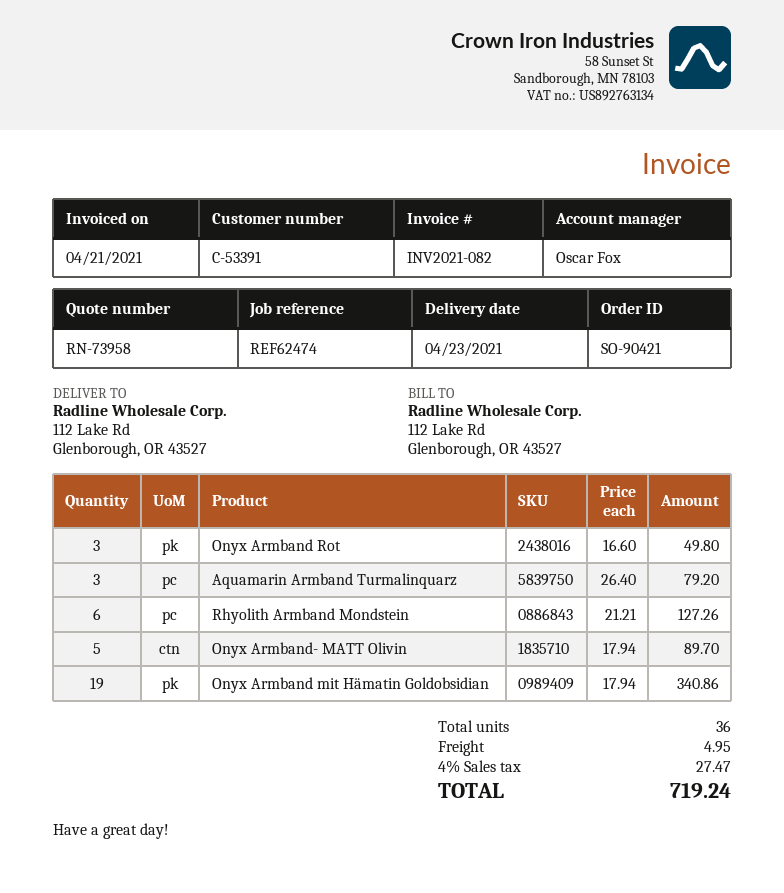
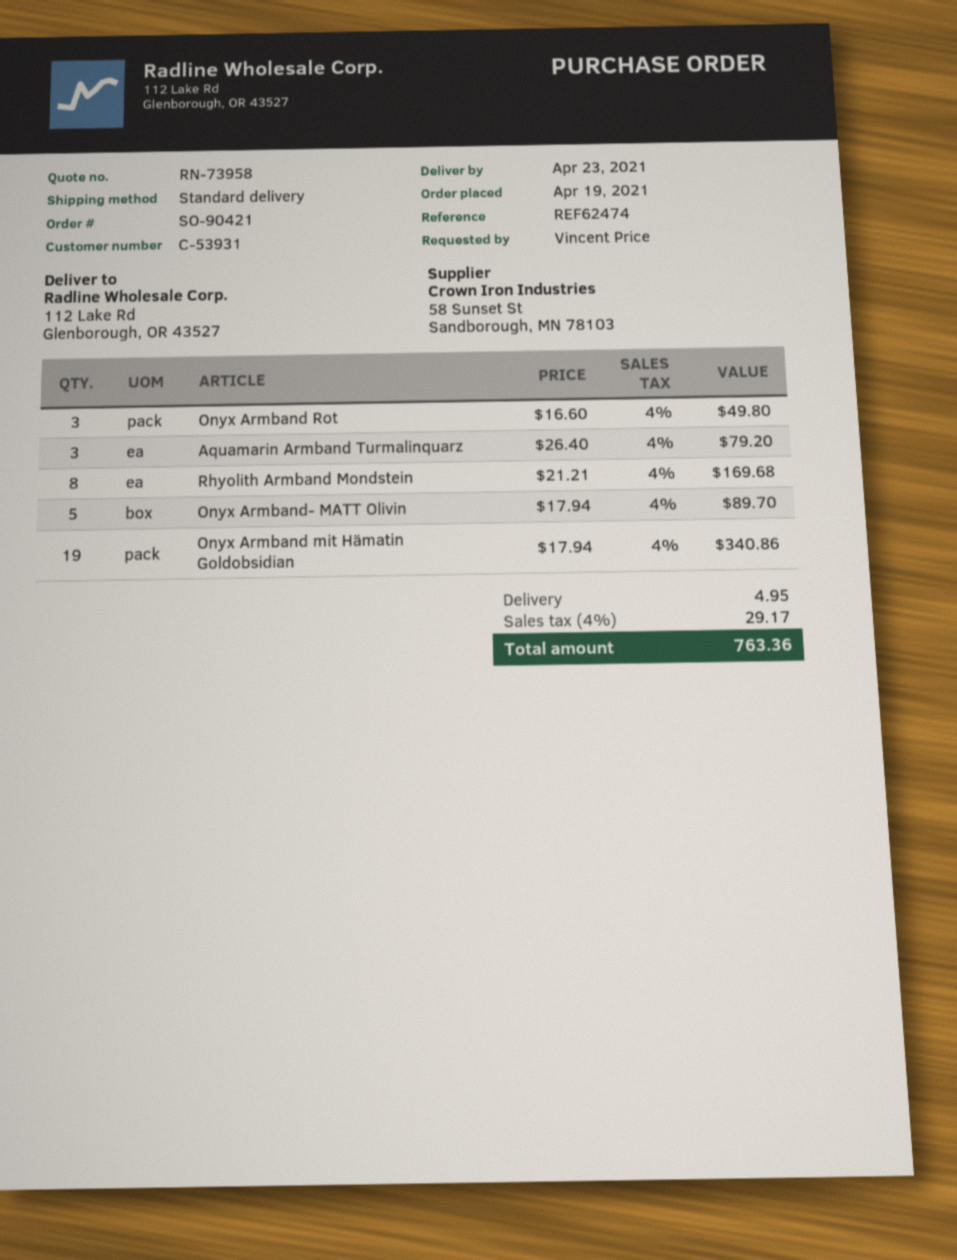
customer number: C-53391 -> C-53931
Rhyolith Armband Mondstein: 6 x 21.21 = 127.26 -> 8 x 21.21 = 169.68
tax: 4% = 27.47 -> 4% = 29.17
total: 719.24 -> 763.36

